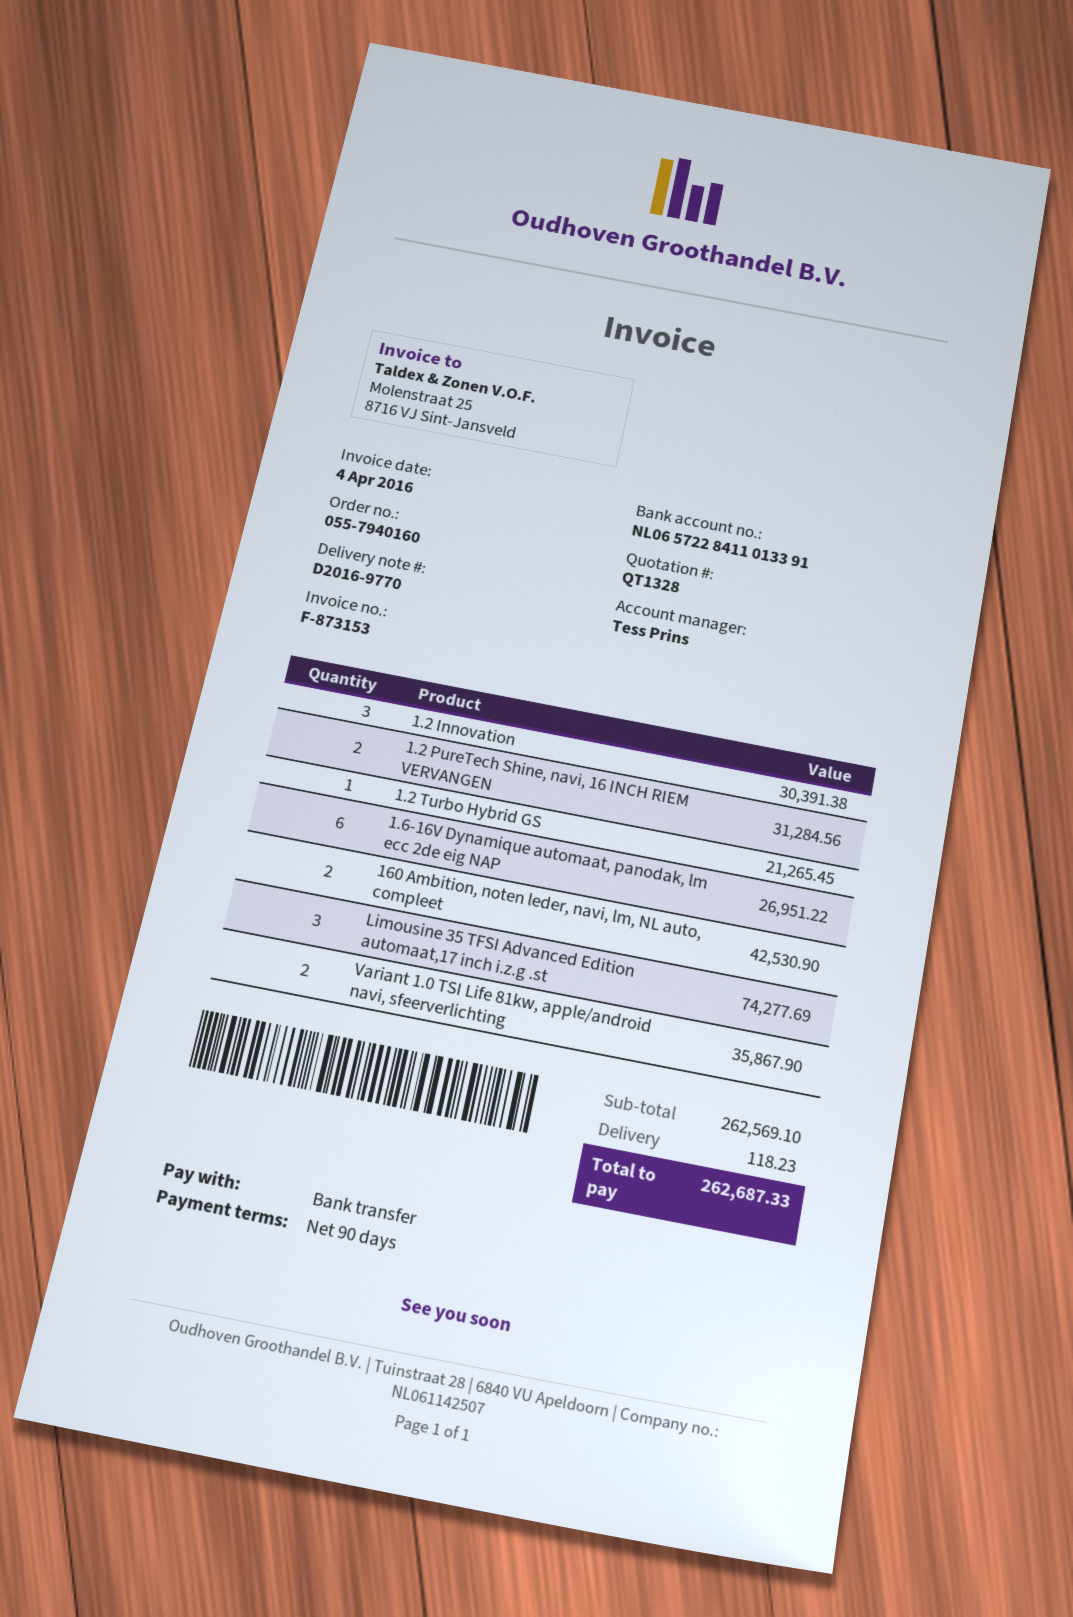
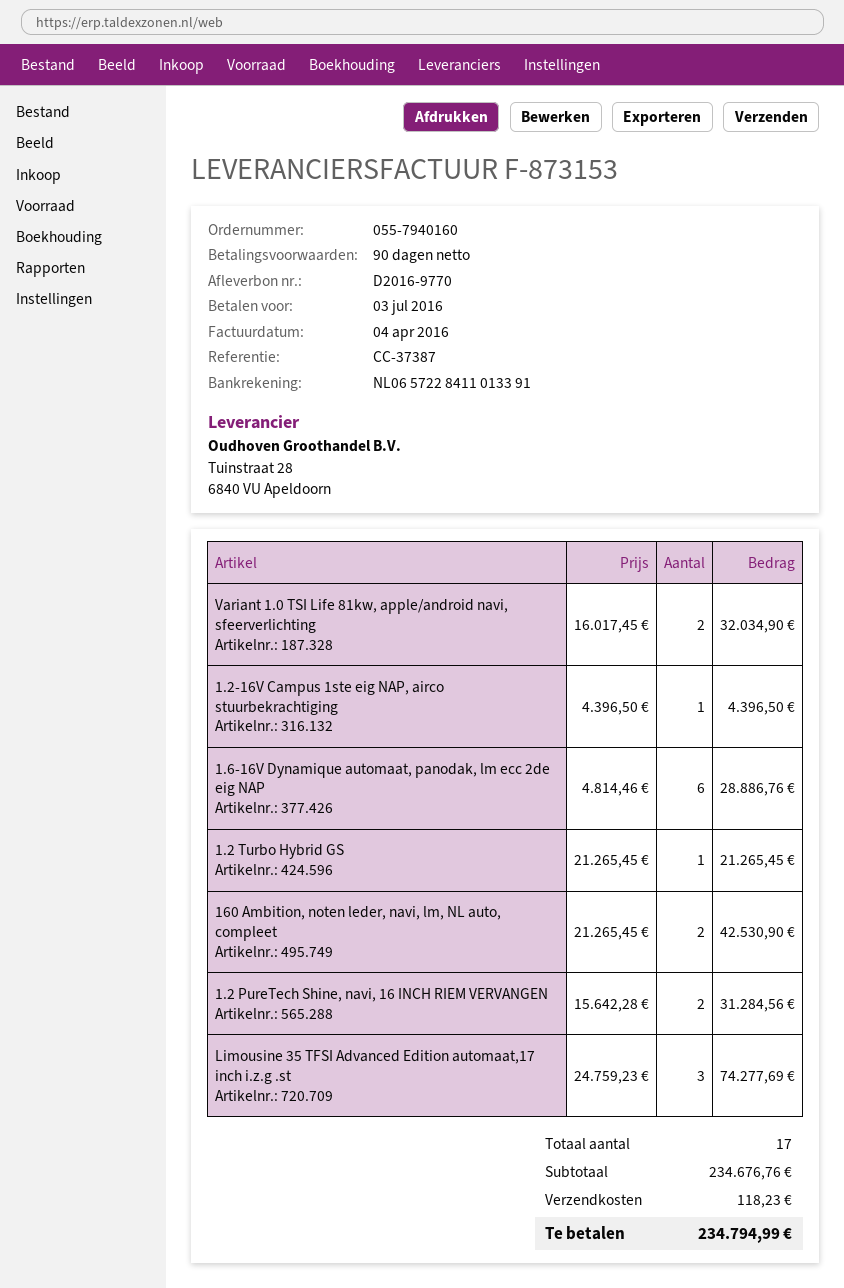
1.2 Innovation: 3 for 30391.38 -> none
1.6-16V Dynamique automaat, panodak, lm ecc 2de eig NAP: 6 for 26951.22 -> 6 for 28886.76
Variant 1.0 TSI Life 81kw, apple/android navi, sfeerverlichting: 2 for 35867.90 -> 2 for 32034.90
1.2-16V Campus 1ste eig NAP, airco stuurbekrachtiging: none -> 1 for 4396.50
subtotal: 262569.10 -> 234676.76
total: 262687.33 -> 234794.99

